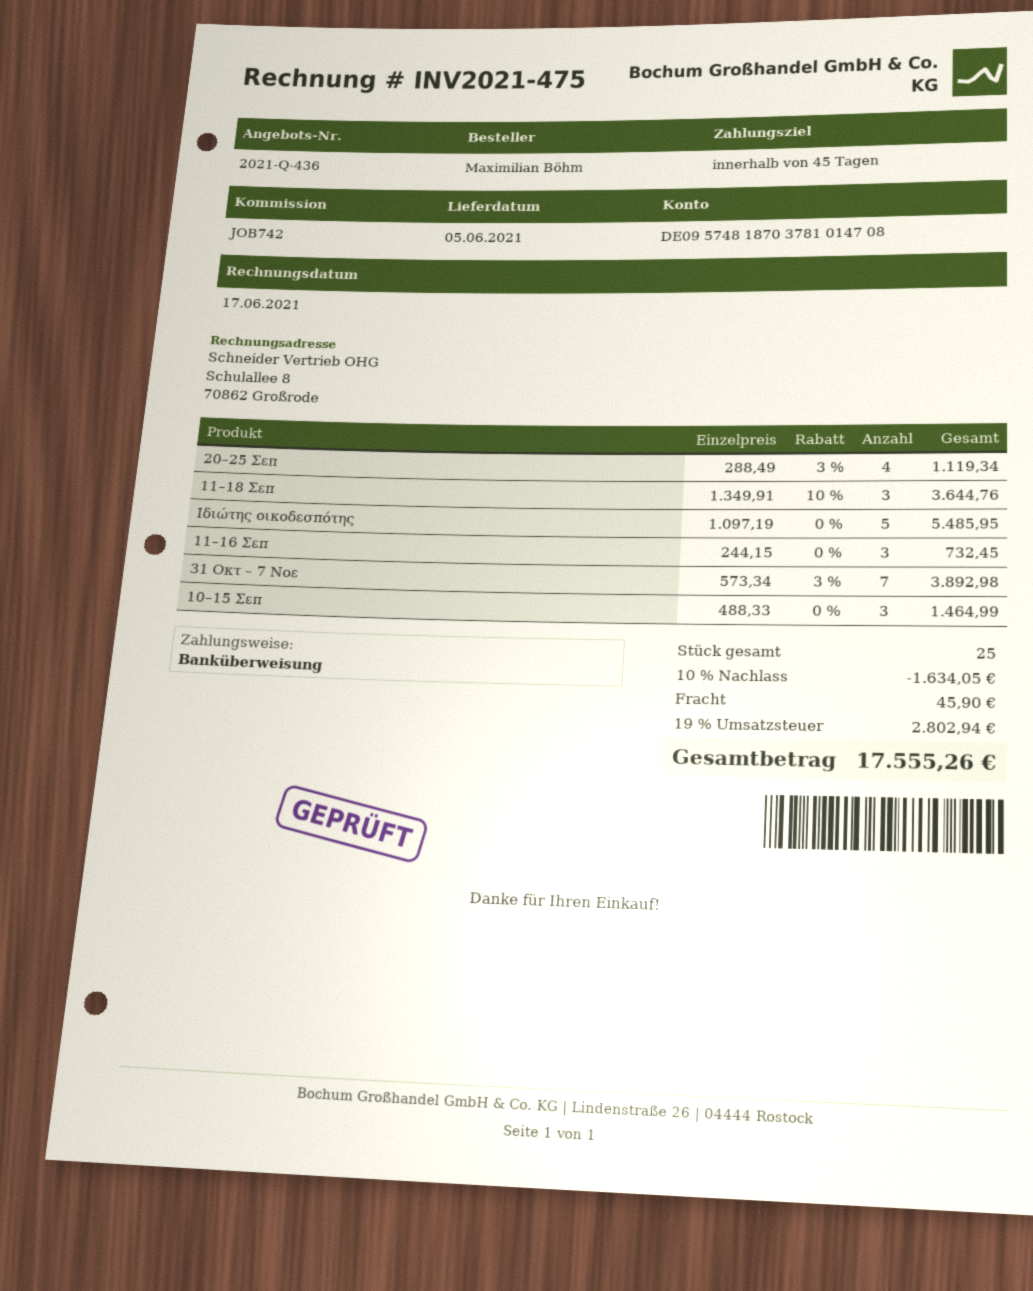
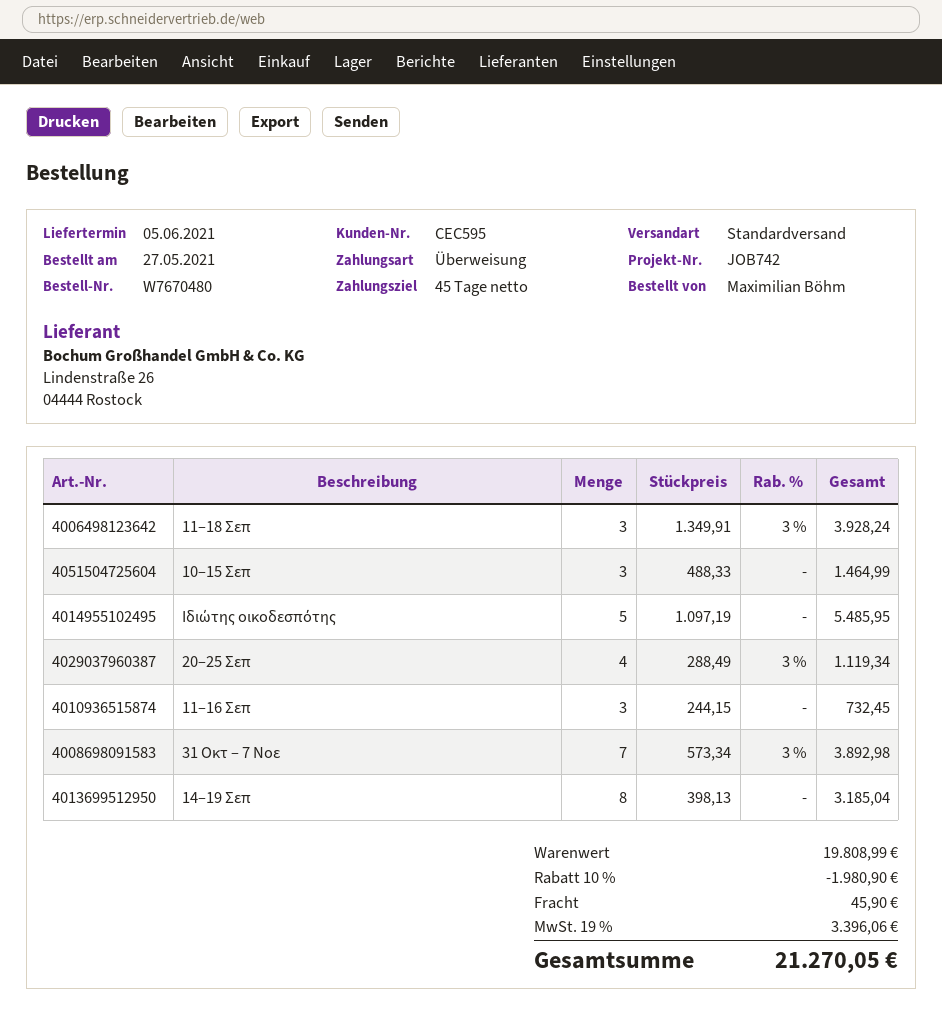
11–18 Σεπ: 3 x 1349.91 - 10% = 3644.76 -> 3 x 1349.91 - 3% = 3928.24
14–19 Σεπ: none -> 8 x 398.13 = 3185.04
discount: 10% = 1634.05 -> 10% = 1980.90
tax: 19% = 2802.94 -> 19% = 3396.06
total: 17555.26 -> 21270.05

